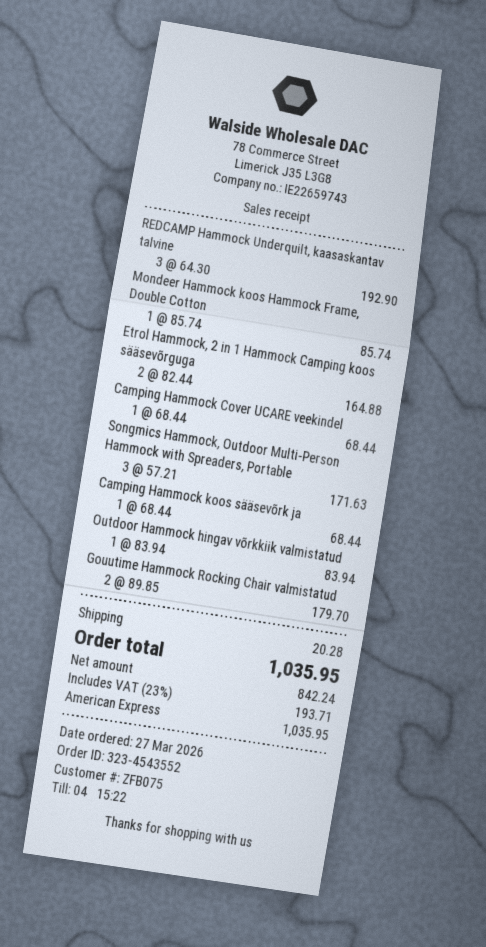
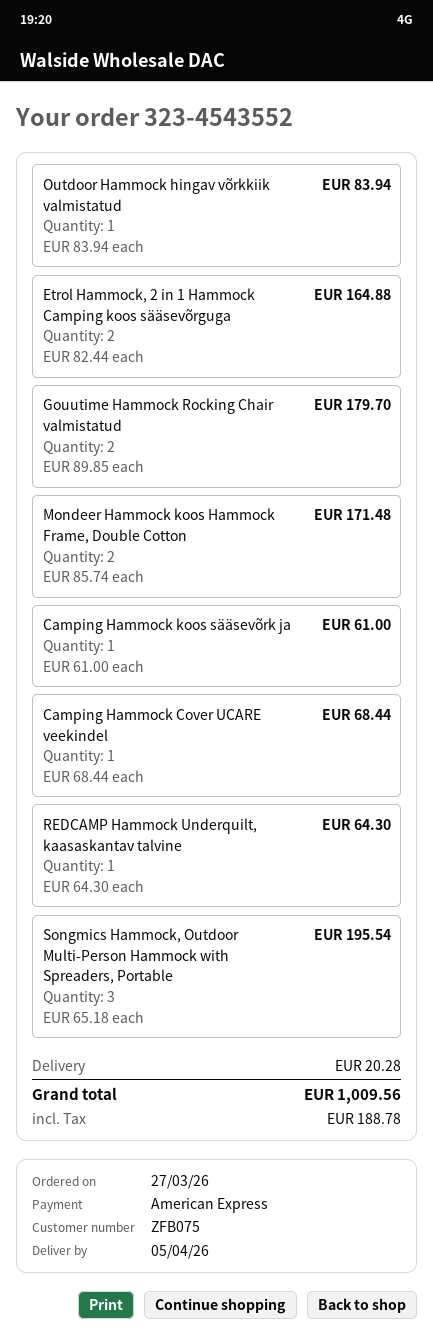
REDCAMP Hammock Underquilt, kaasaskantav talvine: 3 x 64.30 = 192.90 -> 1 x 64.30 = 64.30
Mondeer Hammock koos Hammock Frame, Double Cotton: 1 x 85.74 = 85.74 -> 2 x 85.74 = 171.48
Songmics Hammock, Outdoor Multi-Person Hammock with Spreaders, Portable: 3 x 57.21 = 171.63 -> 3 x 65.18 = 195.54
Camping Hammock koos sääsevõrk ja: 1 x 68.44 = 68.44 -> 1 x 61.00 = 61.00
tax: 193.71 -> 188.78
total: 1035.95 -> 1009.56

